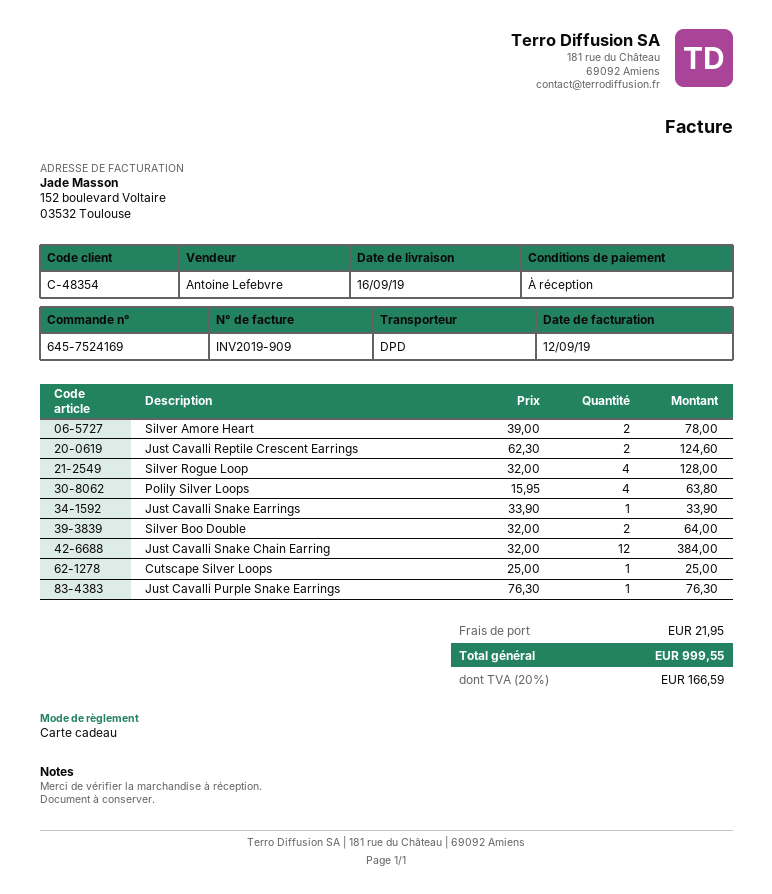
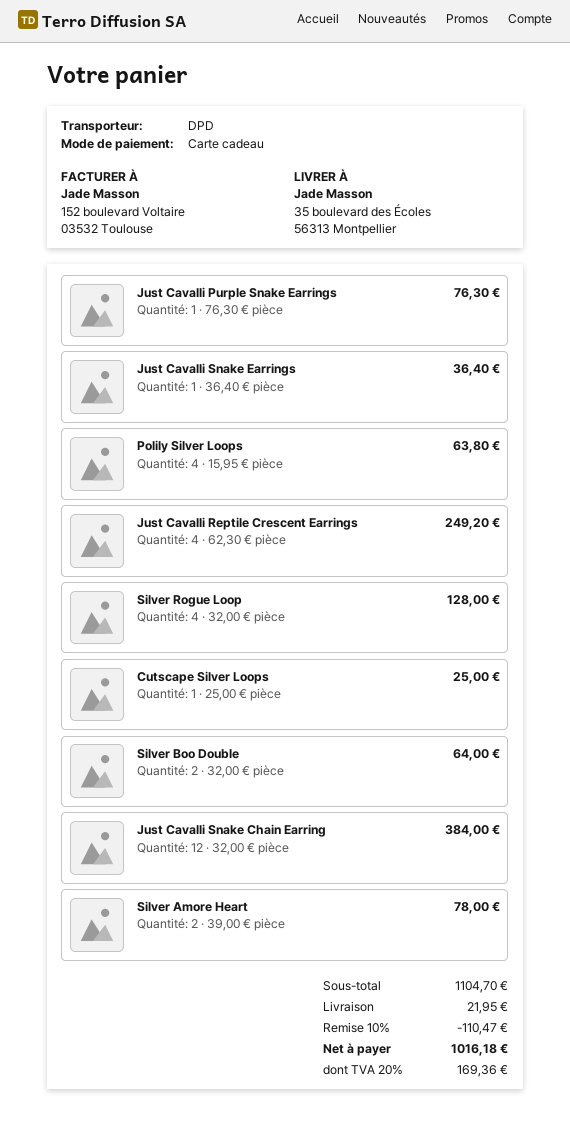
Just Cavalli Reptile Crescent Earrings: 2 x 62.30 = 124.60 -> 4 x 62.30 = 249.20
Just Cavalli Snake Earrings: 1 x 33.90 = 33.90 -> 1 x 36.40 = 36.40
discount: none -> 10% = 110.47
tax: 20% = 166.59 -> 20% = 169.36
total: 999.55 -> 1016.18

